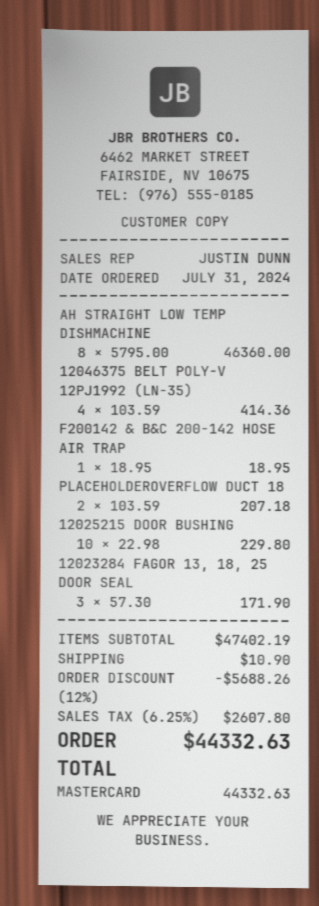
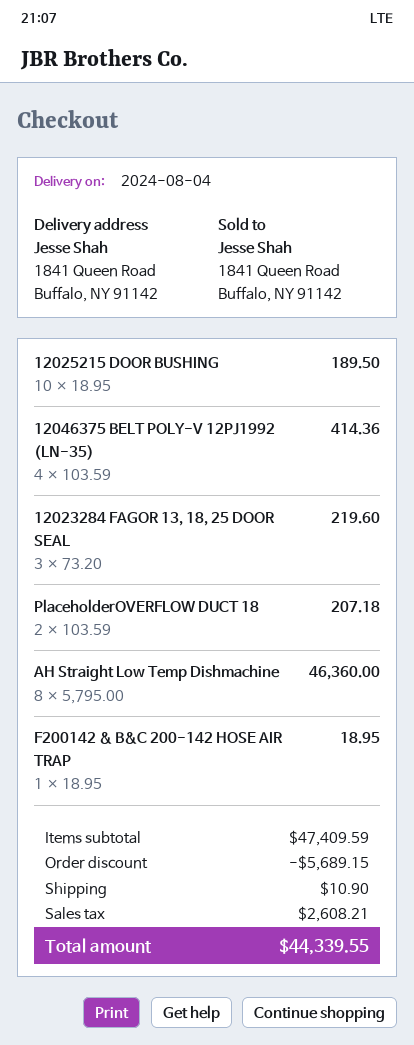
12025215 DOOR BUSHING: 10 x 22.98 = 229.80 -> 10 x 18.95 = 189.50
12023284 FAGOR 13, 18, 25 DOOR SEAL: 3 x 57.30 = 171.90 -> 3 x 73.20 = 219.60
subtotal: 47402.19 -> 47409.59
discount: 5688.26 -> 5689.15
tax: 2607.80 -> 2608.21
total: 44332.63 -> 44339.55

